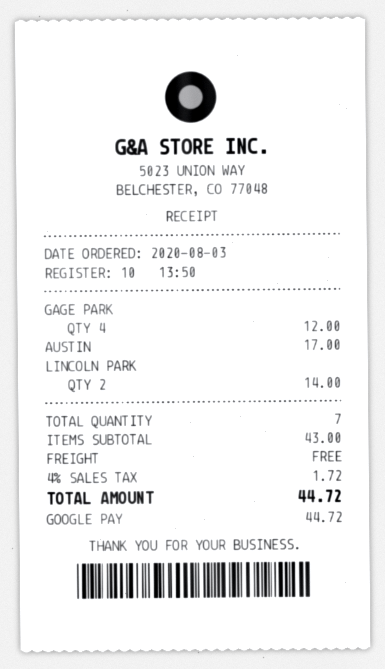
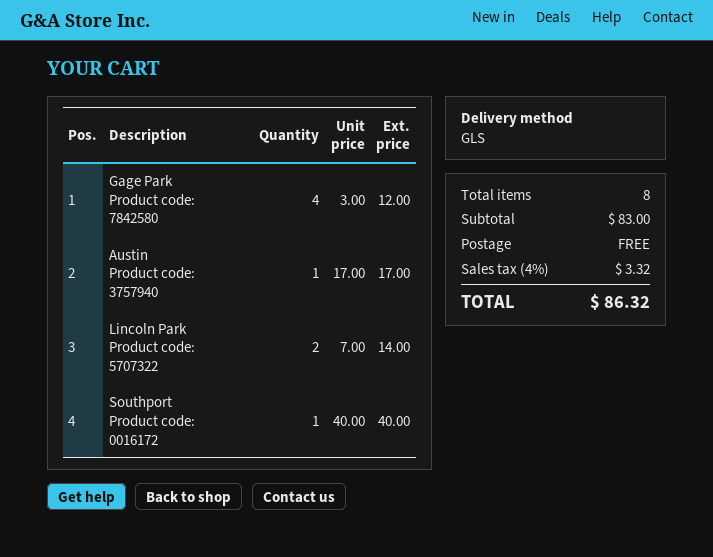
Southport: none -> 1 for 40.00
total quantity: 7 -> 8
subtotal: 43.00 -> 83.00
tax: 4% = 1.72 -> 4% = 3.32
total: 44.72 -> 86.32

